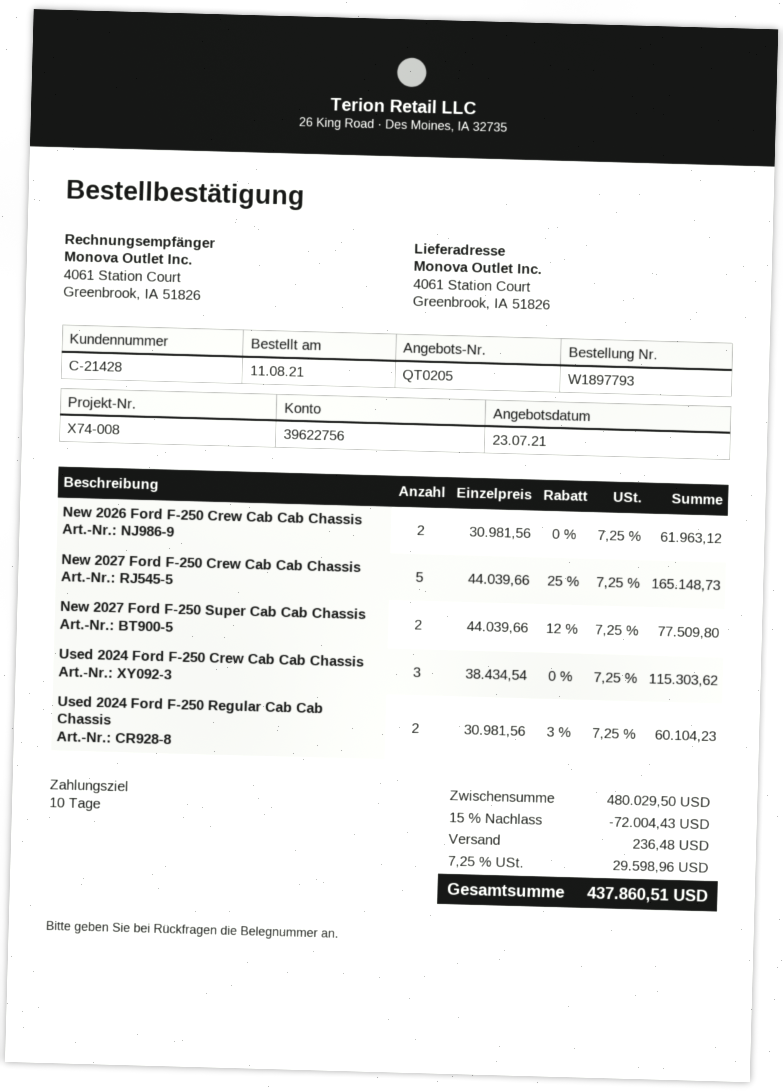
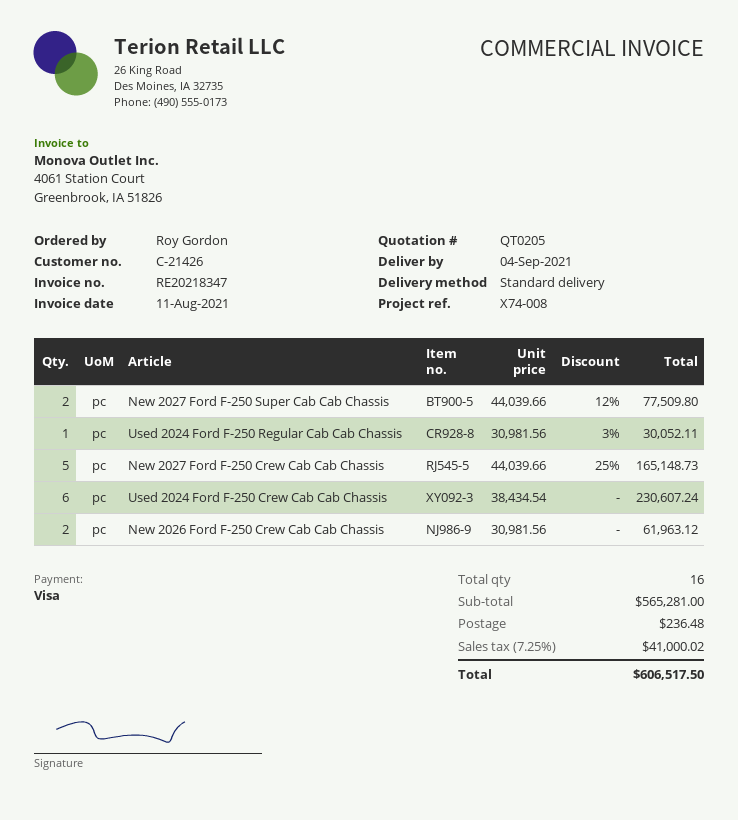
customer number: C-21428 -> C-21426
Used 2024 Ford F-250 Crew Cab Cab Chassis: 3 x 38434.54 = 115303.62 -> 6 x 38434.54 = 230607.24
Used 2024 Ford F-250 Regular Cab Cab Chassis: 2 x 30981.56 - 3% = 60104.23 -> 1 x 30981.56 - 3% = 30052.11
subtotal: 480029.50 -> 565281.00
discount: 15% = 72004.43 -> none
tax: 7.25% = 29598.96 -> 7.25% = 41000.02
total: 437860.51 -> 606517.50

